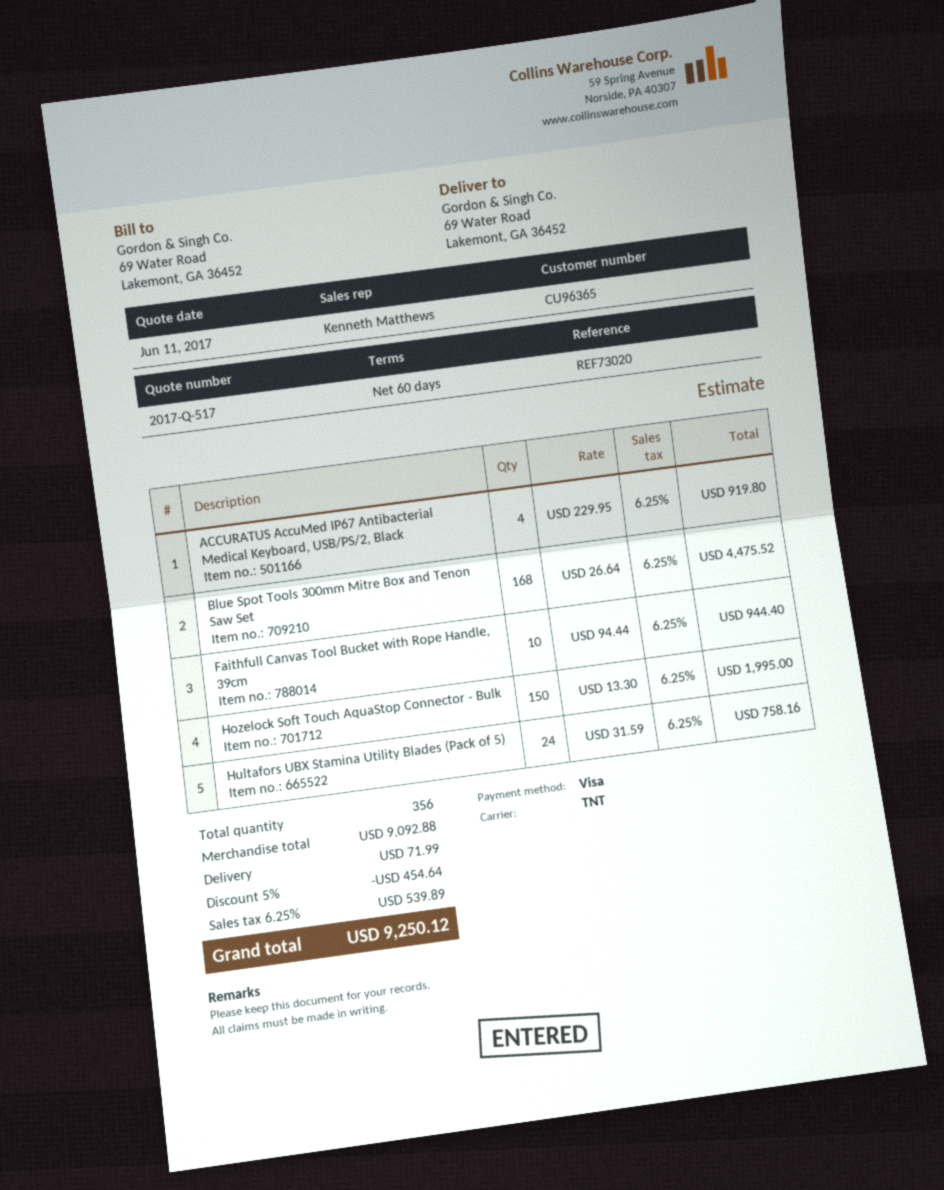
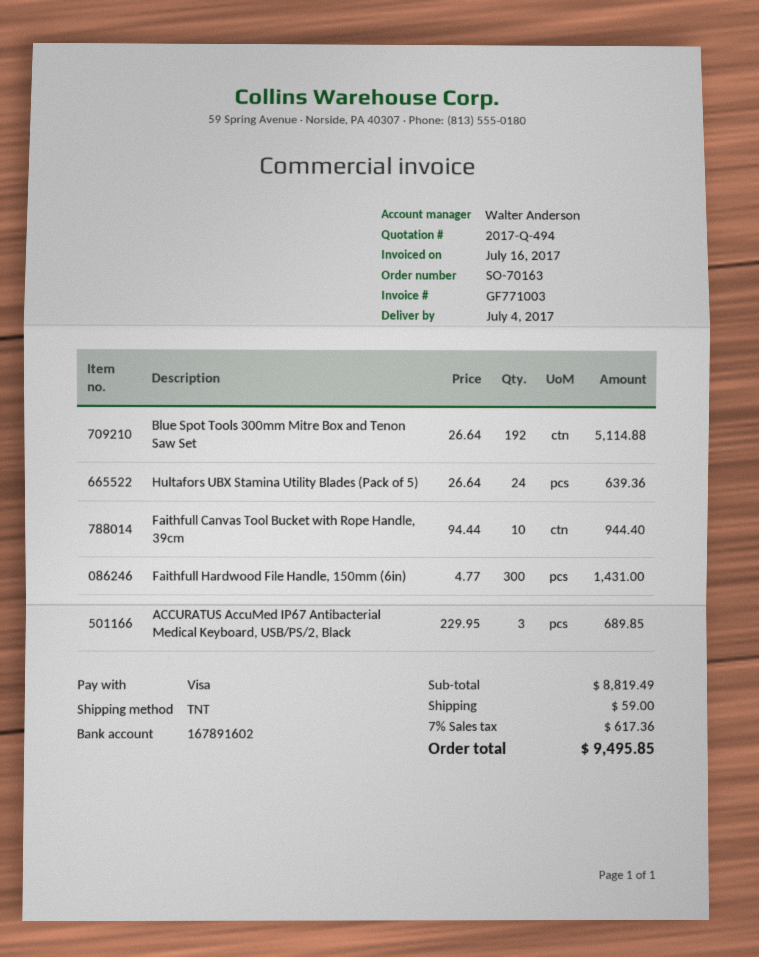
quote number: 2017-Q-517 -> 2017-Q-494
sales rep: Kenneth Matthews -> Walter Anderson
ACCURATUS AccuMed IP67 Antibacterial Medical Keyboard, USB/PS/2, Black: 4 x 229.95 = 919.80 -> 3 x 229.95 = 689.85
Blue Spot Tools 300mm Mitre Box and Tenon Saw Set: 168 x 26.64 = 4475.52 -> 192 x 26.64 = 5114.88
Hozelock Soft Touch AquaStop Connector - Bulk: 150 x 13.30 = 1995.00 -> none
Hultafors UBX Stamina Utility Blades (Pack of 5): 24 x 31.59 = 758.16 -> 24 x 26.64 = 639.36
Faithfull Hardwood File Handle, 150mm (6in): none -> 300 x 4.77 = 1431.00
subtotal: 9092.88 -> 8819.49
discount: 5% = 454.64 -> none
shipping: 71.99 -> 59.00
tax: 6.25% = 539.89 -> 7% = 617.36
total: 9250.12 -> 9495.85

